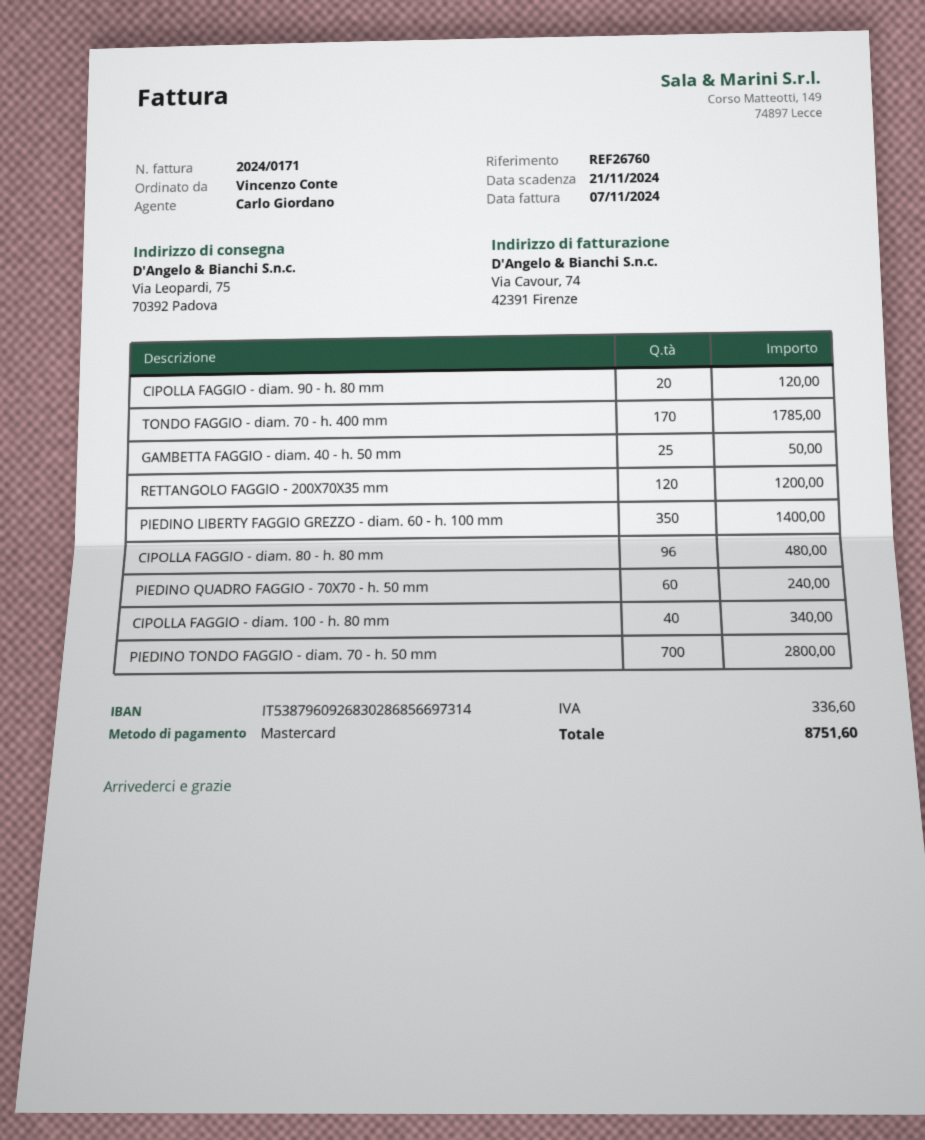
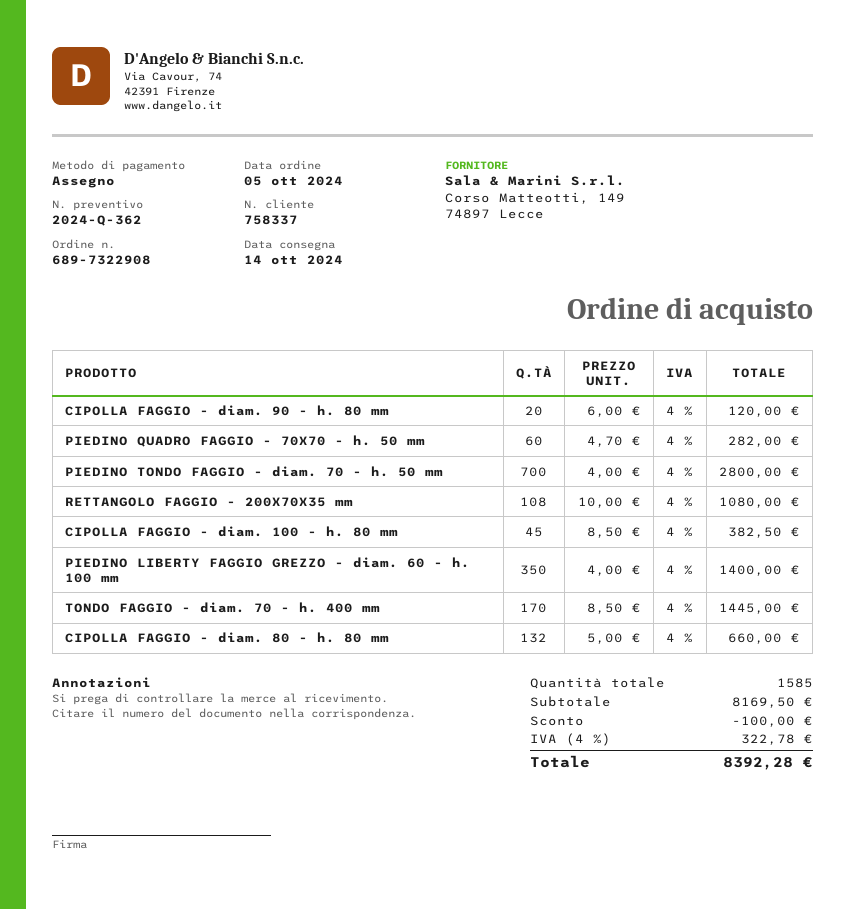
payment method: Mastercard -> cheque
TONDO FAGGIO - diam. 70 - h. 400 mm: 170 for 1785.00 -> 170 for 1445.00
GAMBETTA FAGGIO - diam. 40 - h. 50 mm: 25 for 50.00 -> none
RETTANGOLO FAGGIO - 200X70X35 mm: 120 for 1200.00 -> 108 for 1080.00
CIPOLLA FAGGIO - diam. 80 - h. 80 mm: 96 for 480.00 -> 132 for 660.00
PIEDINO QUADRO FAGGIO - 70X70 - h. 50 mm: 60 for 240.00 -> 60 for 282.00
CIPOLLA FAGGIO - diam. 100 - h. 80 mm: 40 for 340.00 -> 45 for 382.50
discount: none -> 100.00
tax: 336.60 -> 322.78
total: 8751.60 -> 8392.28

